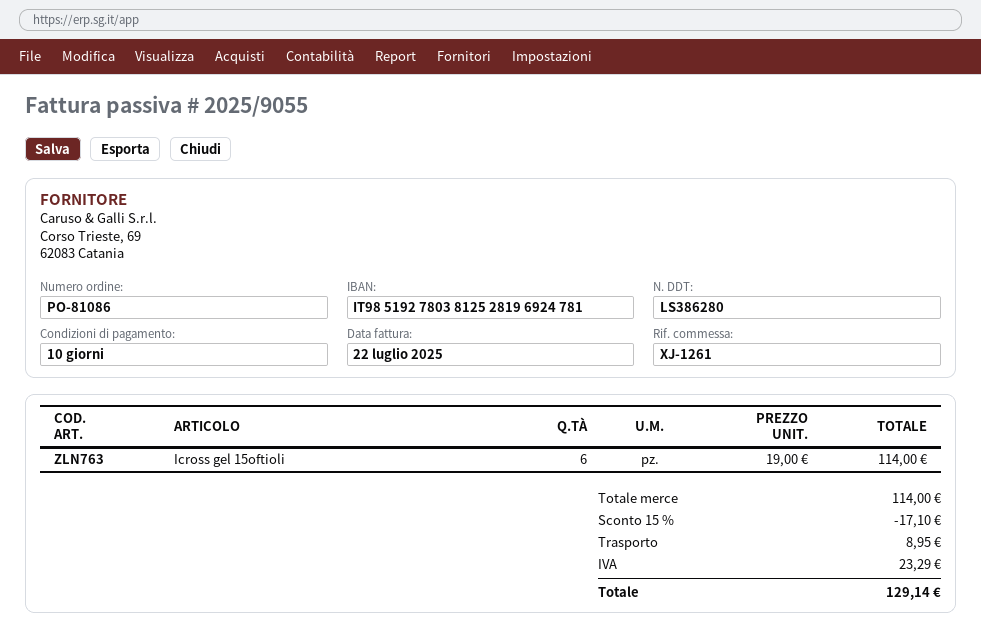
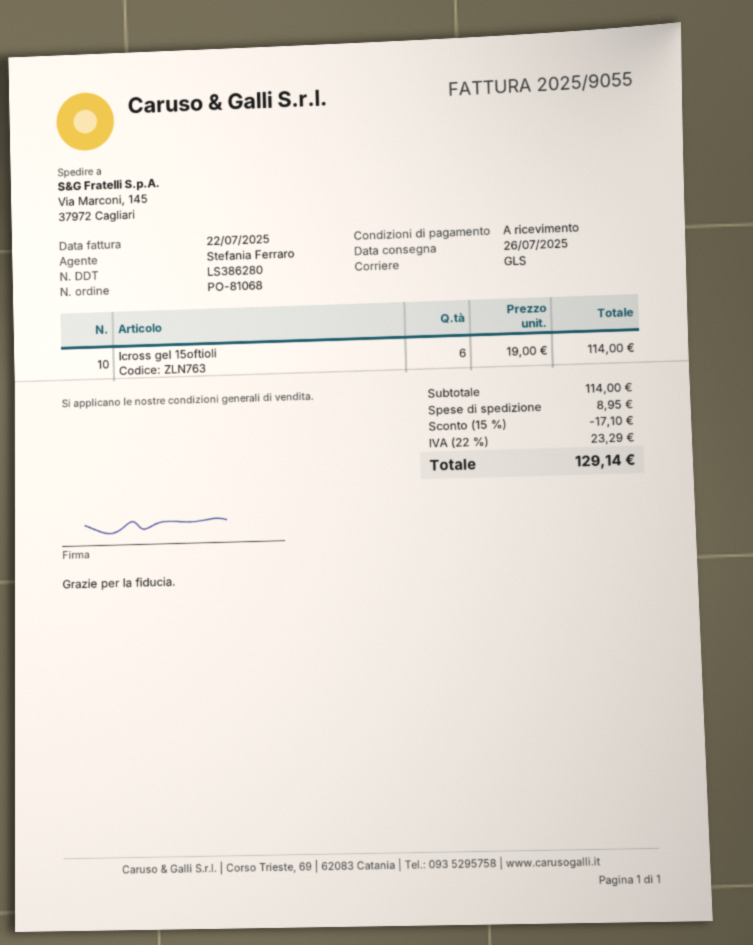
order number: PO-81086 -> PO-81068
payment terms: 10 days -> on receipt

